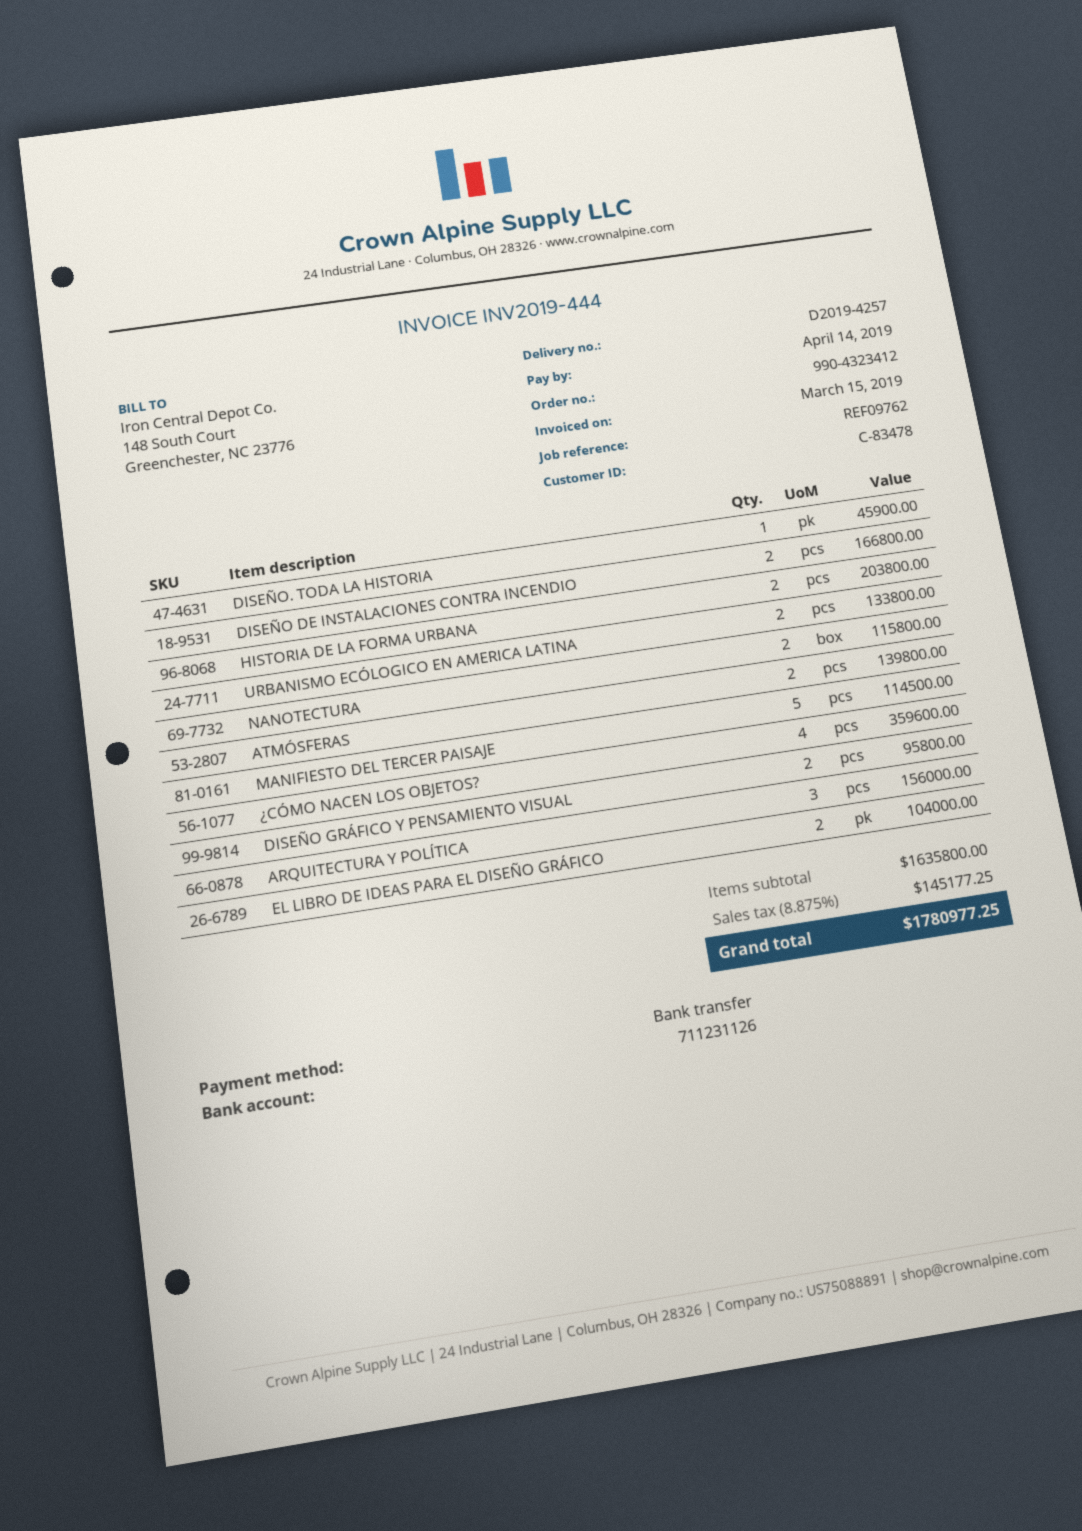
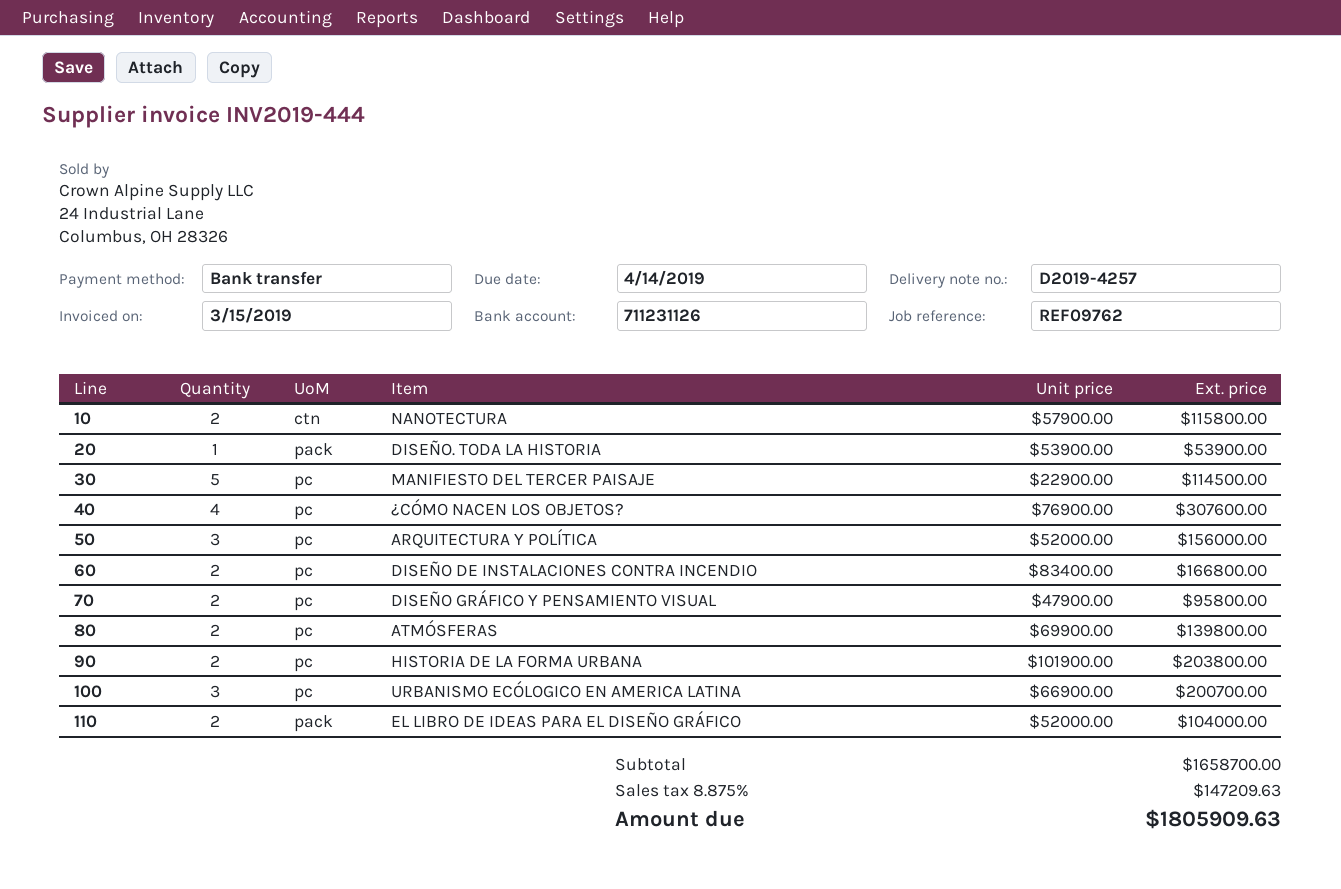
DISEÑO. TODA LA HISTORIA: 1 for 45900.00 -> 1 for 53900.00
URBANISMO ECÓLOGICO EN AMERICA LATINA: 2 for 133800.00 -> 3 for 200700.00
¿CÓMO NACEN LOS OBJETOS?: 4 for 359600.00 -> 4 for 307600.00
subtotal: 1635800.00 -> 1658700.00
tax: 8.875% = 145177.25 -> 8.875% = 147209.63
total: 1780977.25 -> 1805909.63

